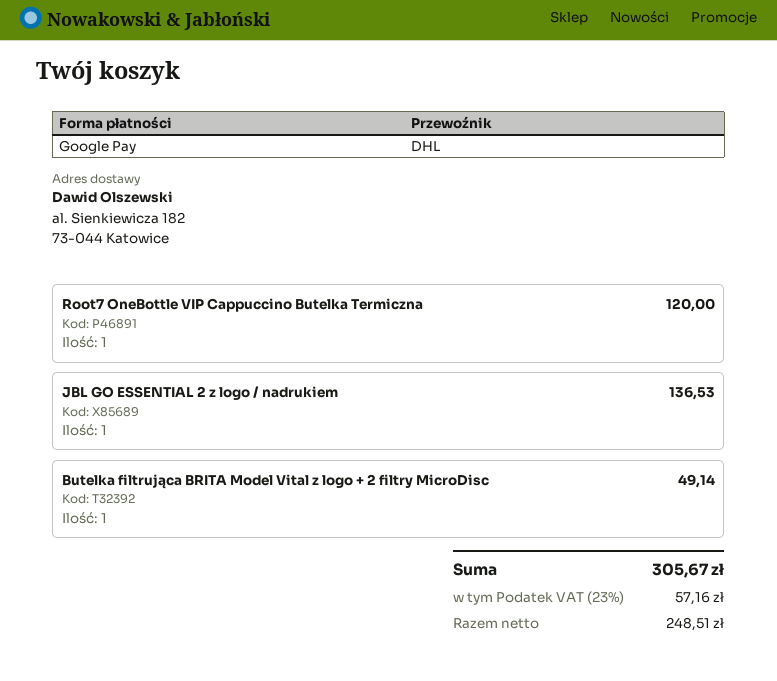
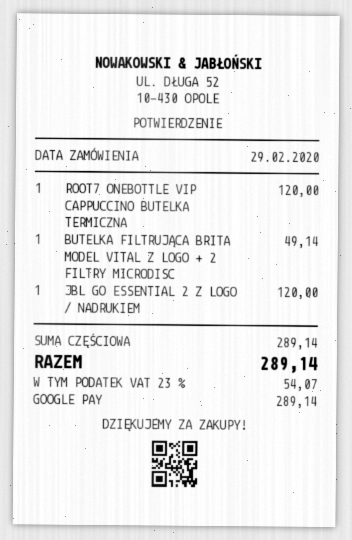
JBL GO ESSENTIAL 2 z logo / nadrukiem: 1 for 136.53 -> 1 for 120.00
tax: 23% = 57.16 -> 23% = 54.07
total: 305.67 -> 289.14

